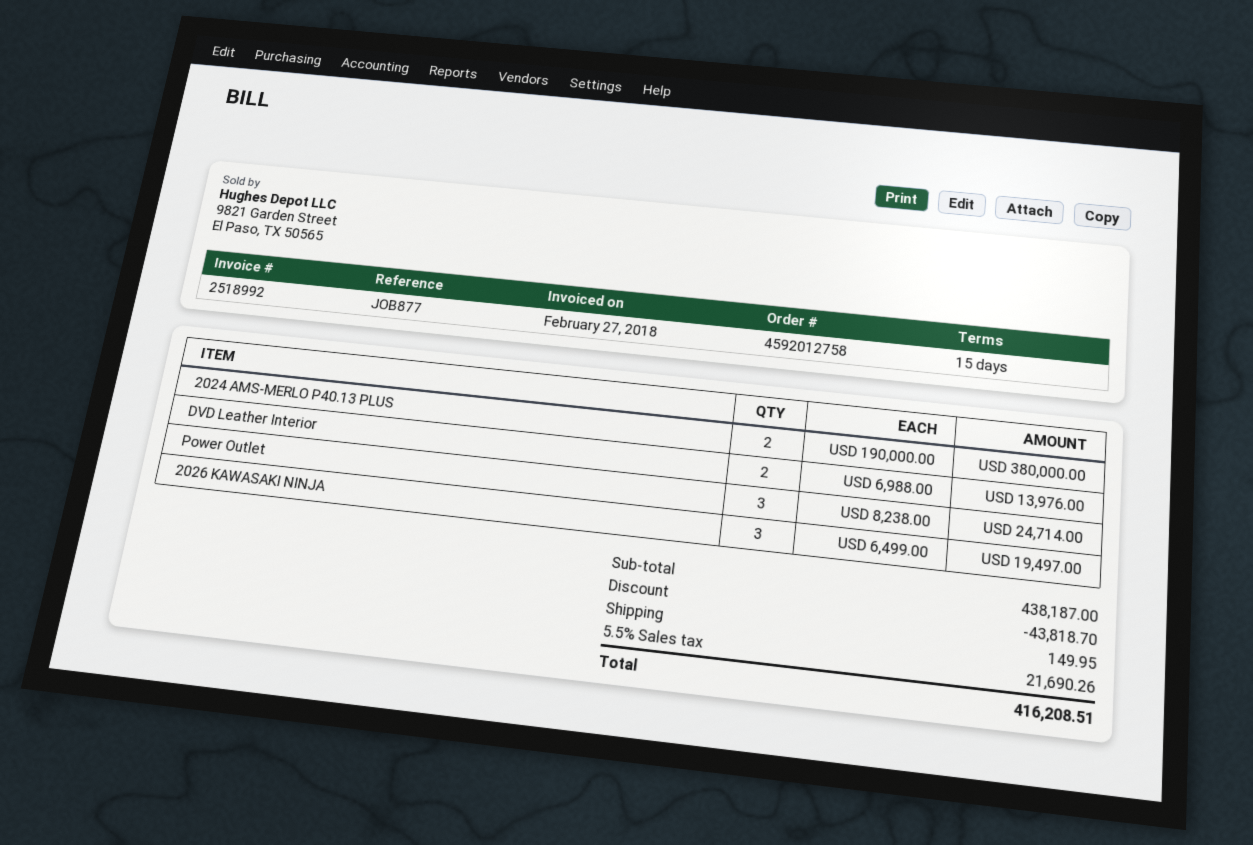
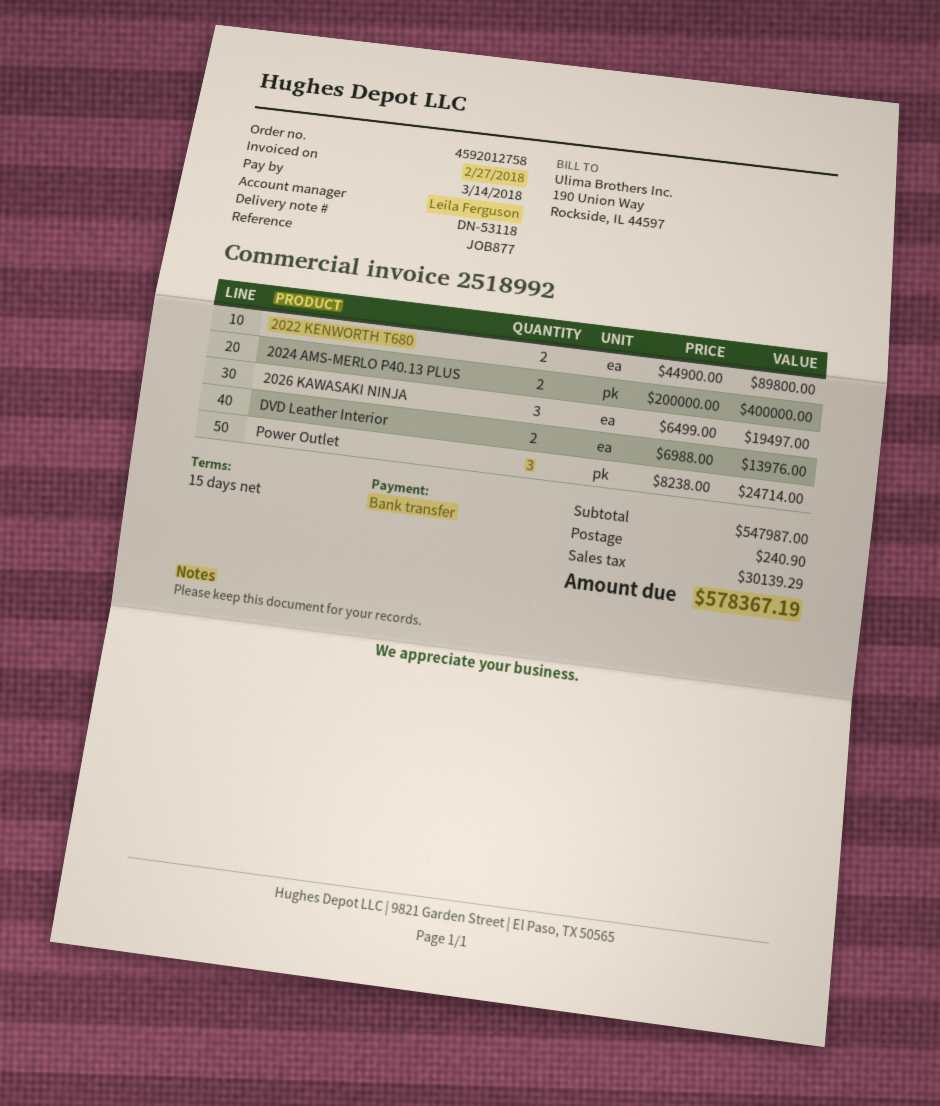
2024 AMS-MERLO P40.13 PLUS: 2 x 190000.00 = 380000.00 -> 2 x 200000.00 = 400000.00
2022 KENWORTH T680: none -> 2 x 44900.00 = 89800.00
subtotal: 438187.00 -> 547987.00
discount: 43818.70 -> none
shipping: 149.95 -> 240.90
tax: 21690.26 -> 30139.29
total: 416208.51 -> 578367.19

